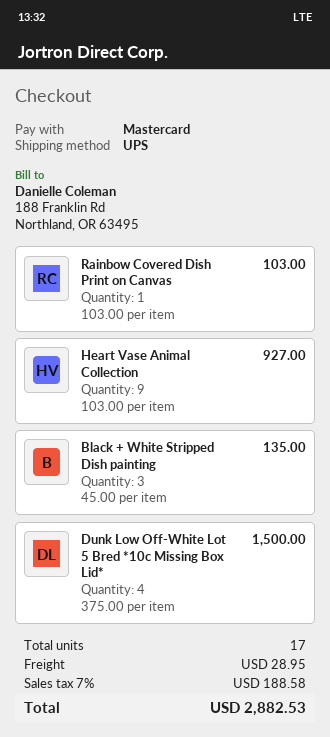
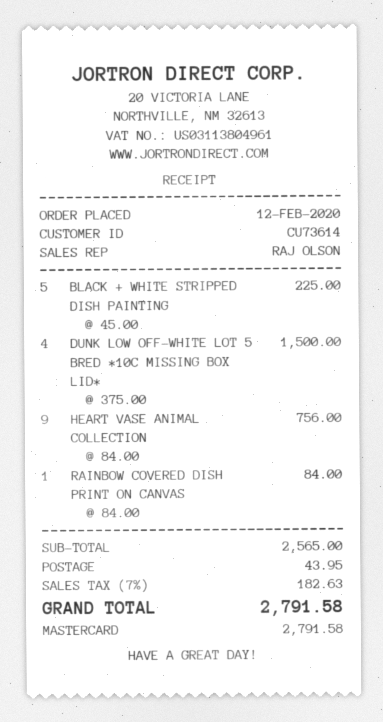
Rainbow Covered Dish Print on Canvas: 1 x 103.00 = 103.00 -> 1 x 84.00 = 84.00
Heart Vase Animal Collection: 9 x 103.00 = 927.00 -> 9 x 84.00 = 756.00
Black + White Stripped Dish painting: 3 x 45.00 = 135.00 -> 5 x 45.00 = 225.00
shipping: 28.95 -> 43.95
tax: 7% = 188.58 -> 7% = 182.63
total: 2882.53 -> 2791.58

